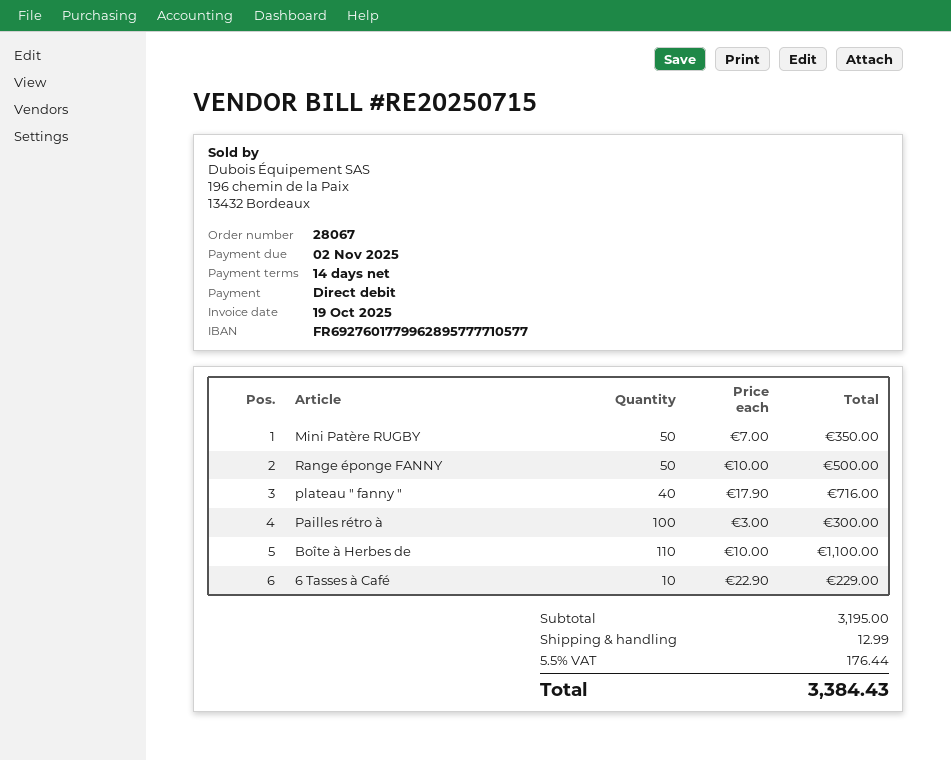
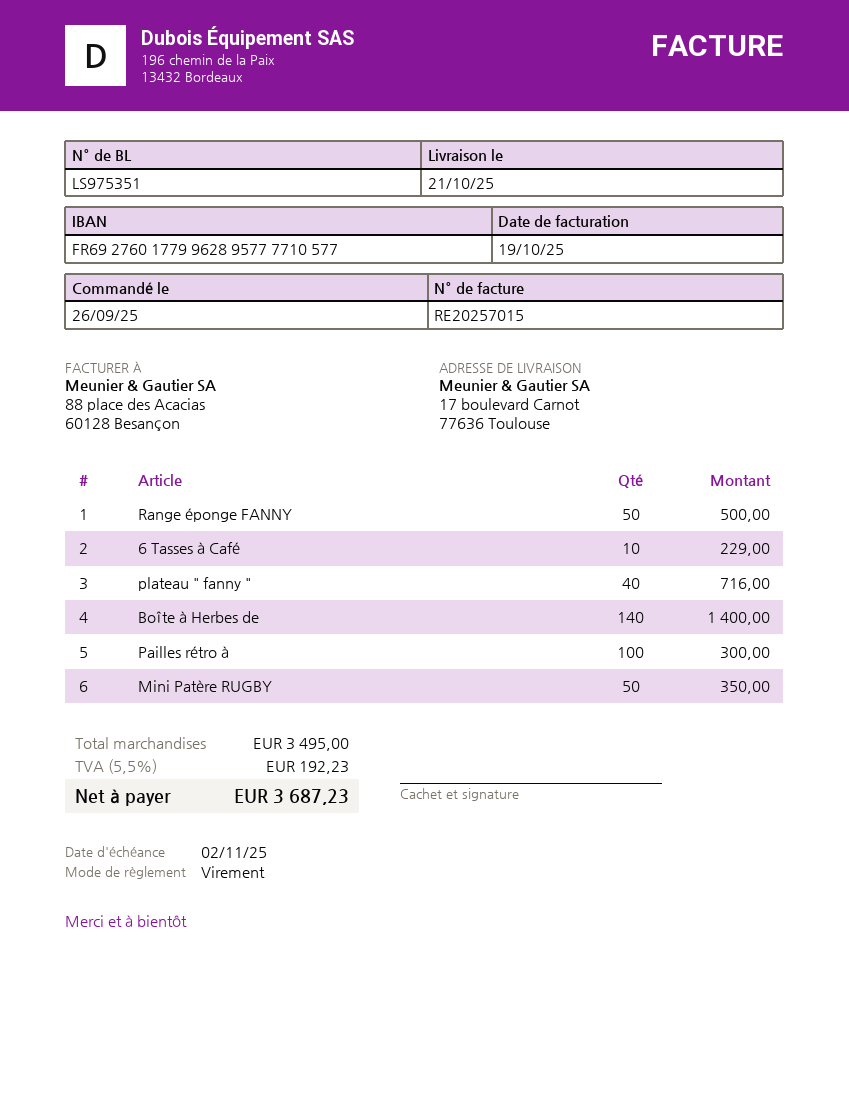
invoice number: RE20250715 -> RE20257015
payment method: direct debit -> bank transfer
Boîte à Herbes de: 110 for 1100.00 -> 140 for 1400.00
subtotal: 3195.00 -> 3495.00
shipping: 12.99 -> none
tax: 5.5% = 176.44 -> 5.5% = 192.23
total: 3384.43 -> 3687.23

